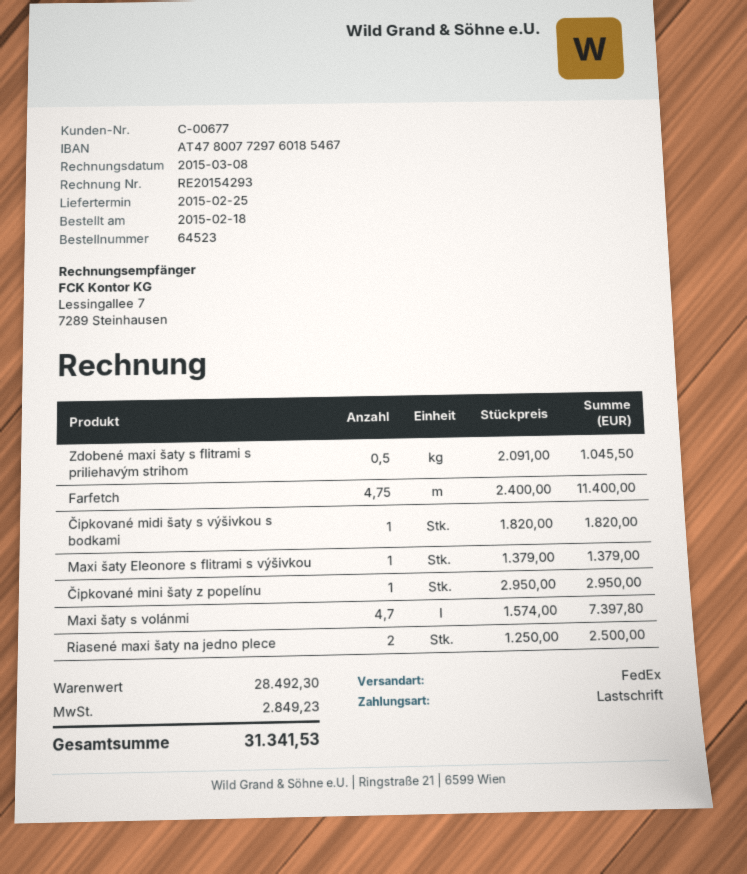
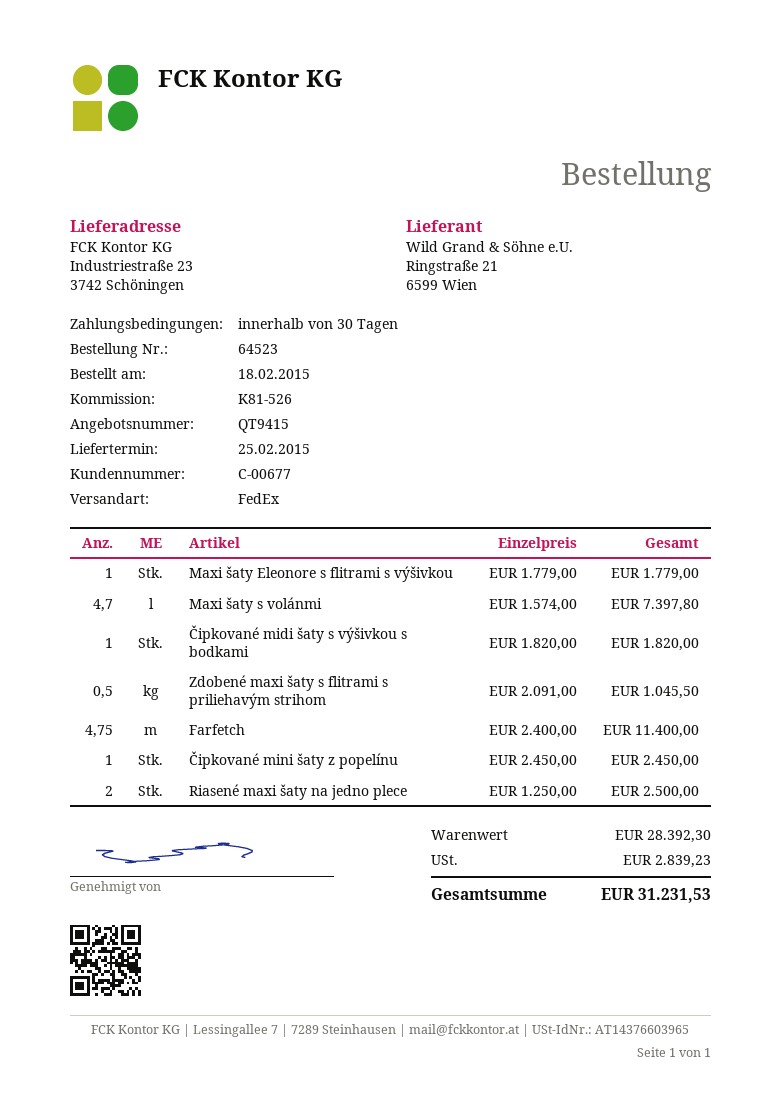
Maxi šaty Eleonore s flitrami s výšivkou: 1 x 1379.00 = 1379.00 -> 1 x 1779.00 = 1779.00
Čipkované mini šaty z popelínu: 1 x 2950.00 = 2950.00 -> 1 x 2450.00 = 2450.00
subtotal: 28492.30 -> 28392.30
tax: 2849.23 -> 2839.23
total: 31341.53 -> 31231.53

